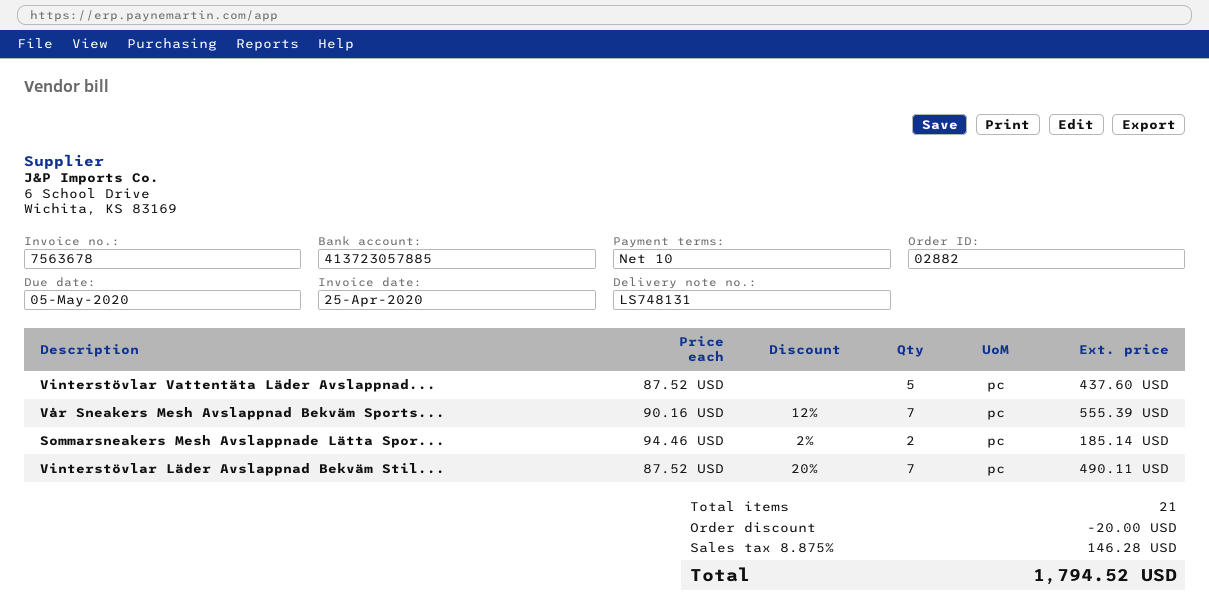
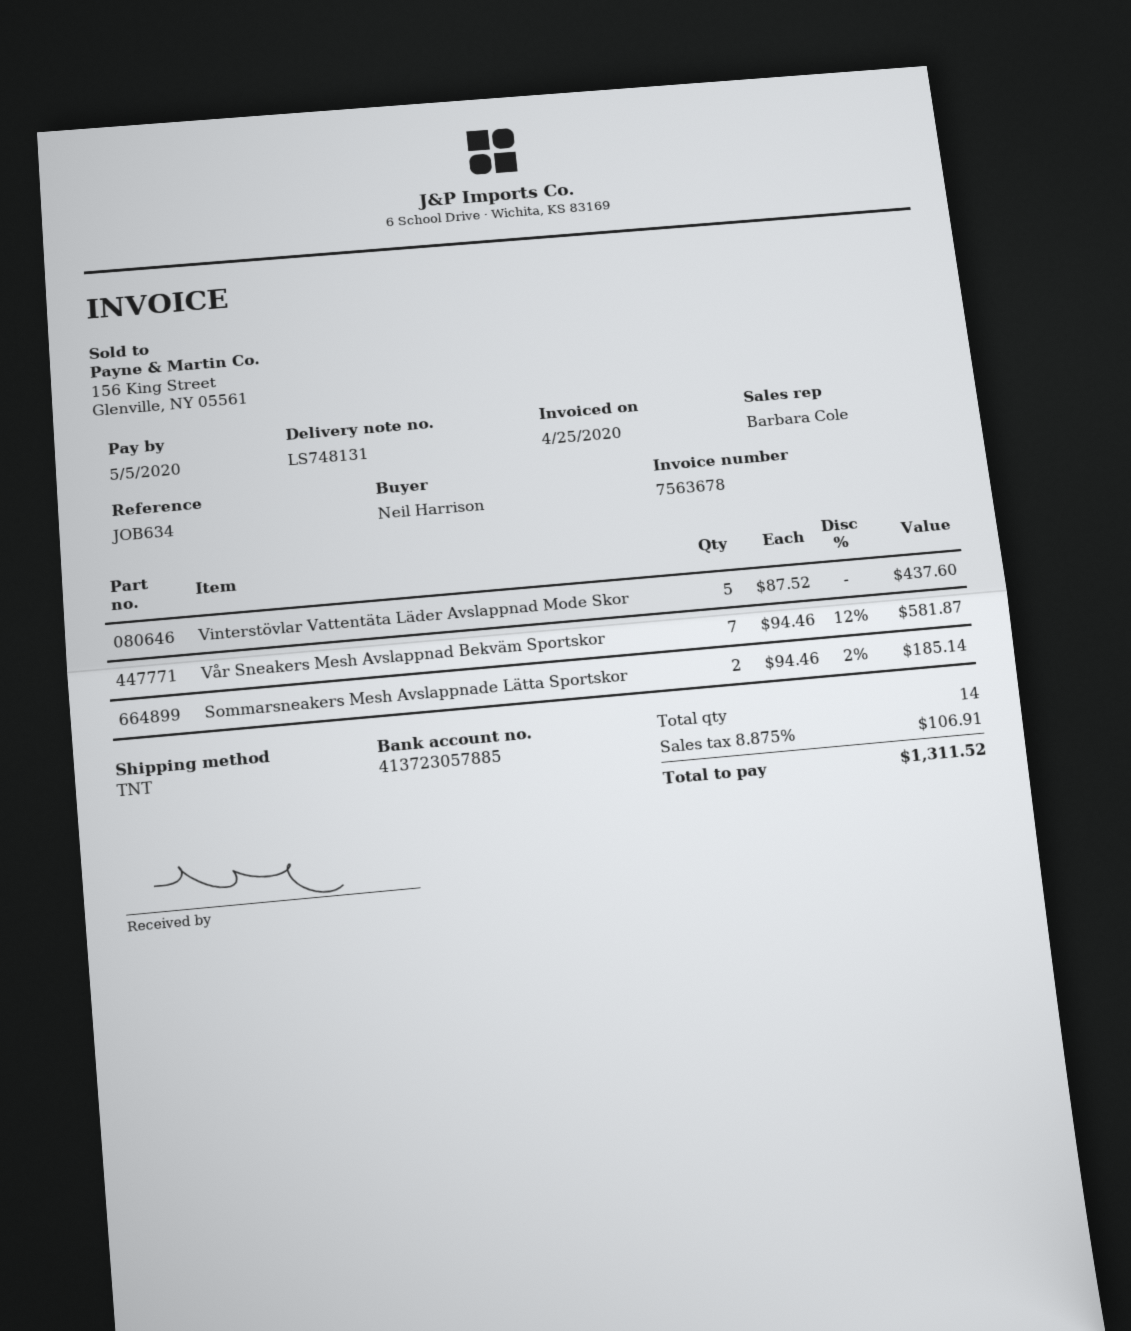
Vår Sneakers Mesh Avslappnad Bekväm Sports...: 7 x 90.16 - 12% = 555.39 -> 7 x 94.46 - 12% = 581.87
Vinterstövlar Läder Avslappnad Bekväm Stil...: 7 x 87.52 - 20% = 490.11 -> none
total quantity: 21 -> 14
discount: 20.00 -> none
tax: 8.875% = 146.28 -> 8.875% = 106.91
total: 1794.52 -> 1311.52

